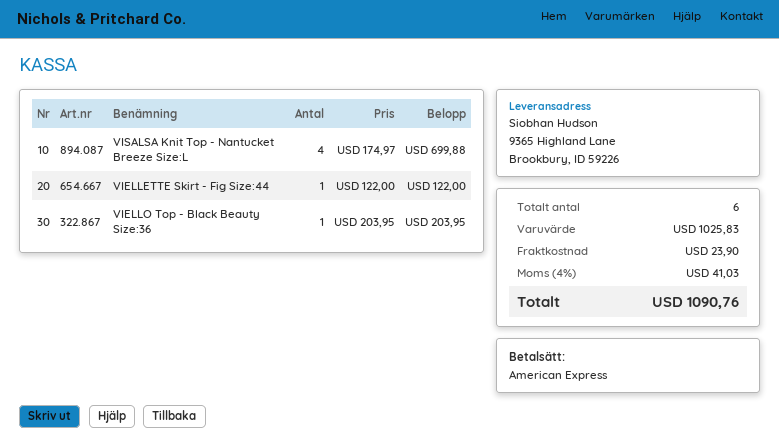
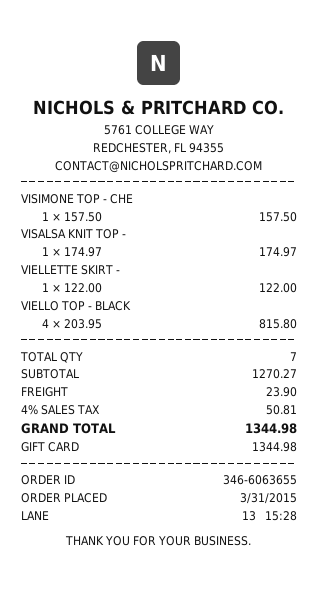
payment method: American Express -> gift card
VISALSA Knit Top - Nantucket Breeze Size:L: 4 x 174.97 = 699.88 -> 1 x 174.97 = 174.97
VIELLO Top - Black Beauty Size:36: 1 x 203.95 = 203.95 -> 4 x 203.95 = 815.80
VISIMONE TOP - CHE: none -> 1 x 157.50 = 157.50
total quantity: 6 -> 7
subtotal: 1025.83 -> 1270.27
tax: 4% = 41.03 -> 4% = 50.81
total: 1090.76 -> 1344.98

